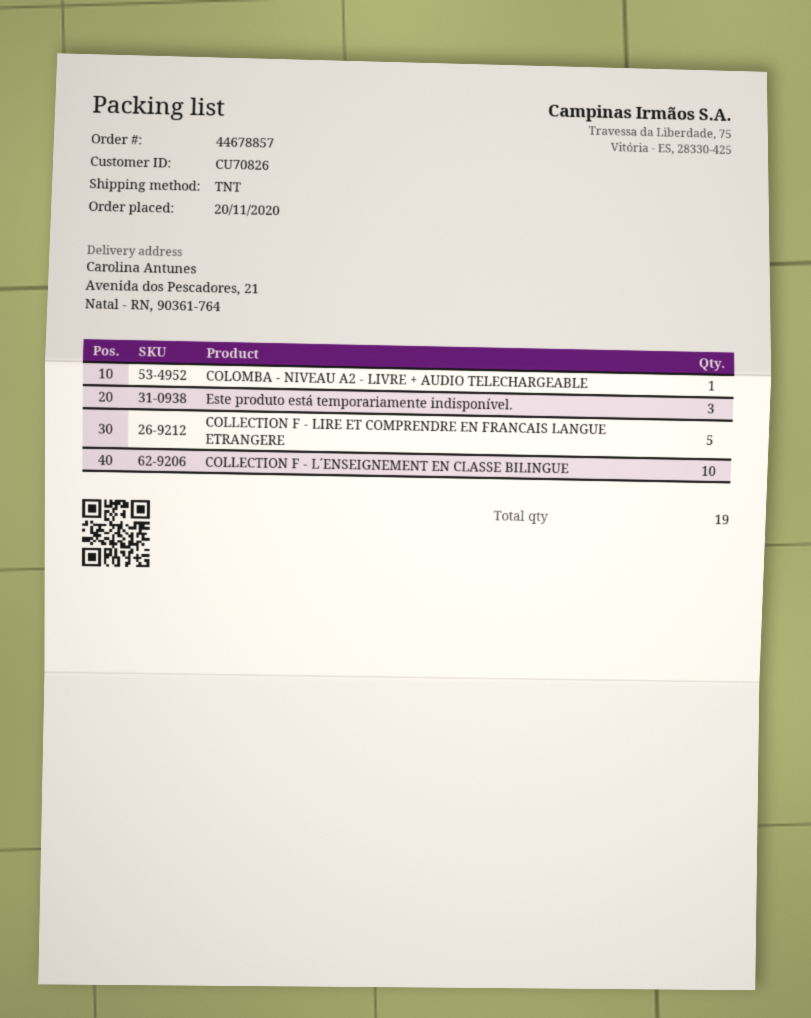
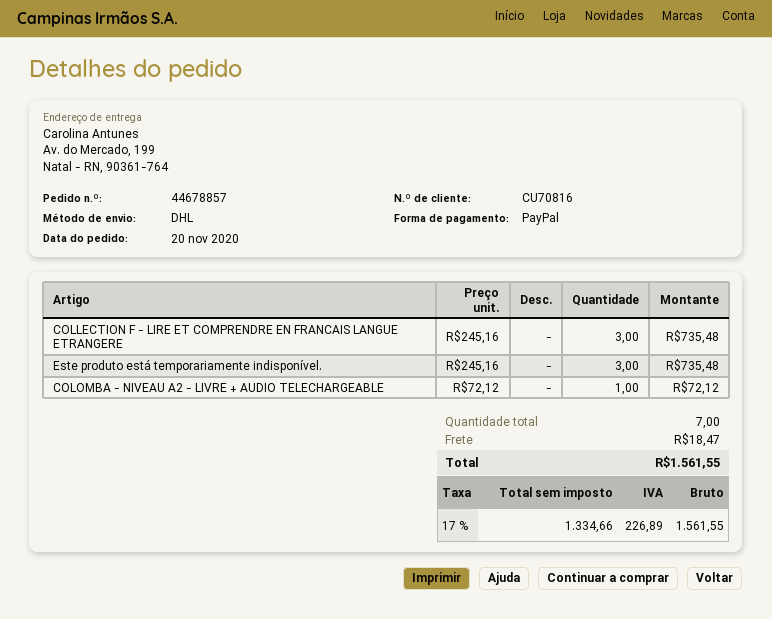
customer number: CU70826 -> CU70816
shipping method: TNT -> DHL
ship to: Avenida dos Pescadores, 21, Natal - RN, 90361-764 -> Av. do Mercado, 199, Natal - RN, 90361-764
COLLECTION F - LIRE ET COMPRENDRE EN FRANCAIS LANGUE ETRANGERE: 5 -> 3
COLLECTION F - L´ENSEIGNEMENT EN CLASSE BILINGUE: 10 -> none
total quantity: 19 -> 7

